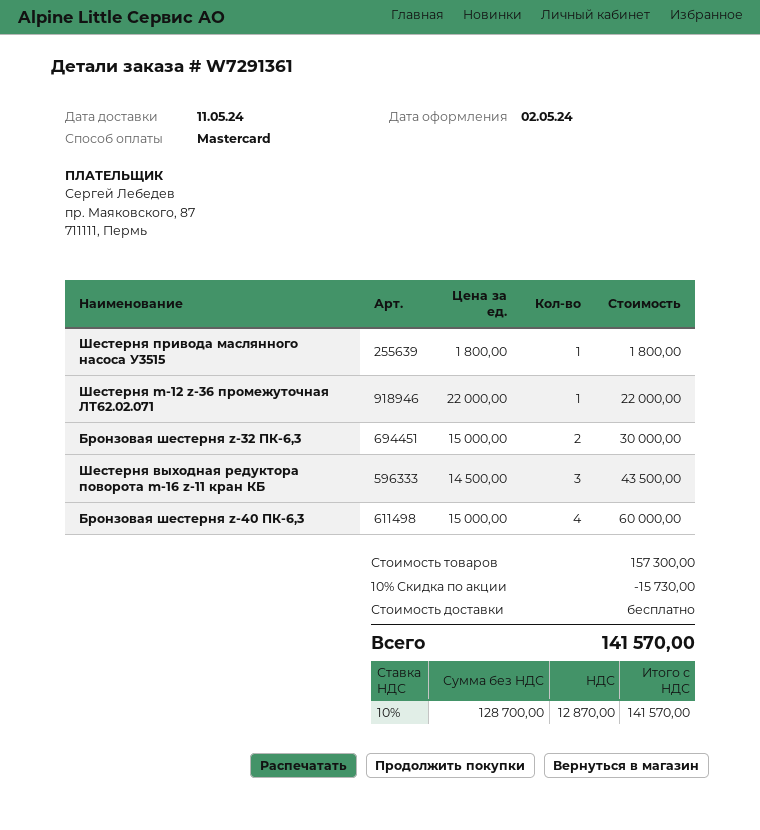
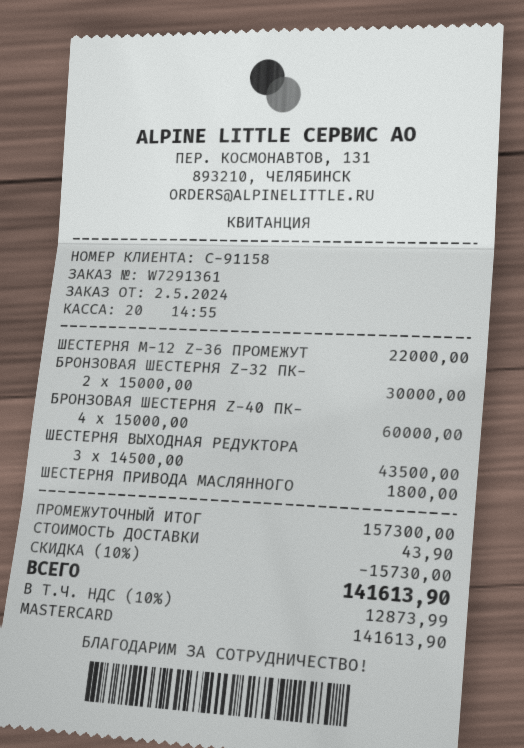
shipping: 0.00 -> 43.90
tax: 10% = 12870.00 -> 10% = 12873.99
total: 141570.00 -> 141613.90

